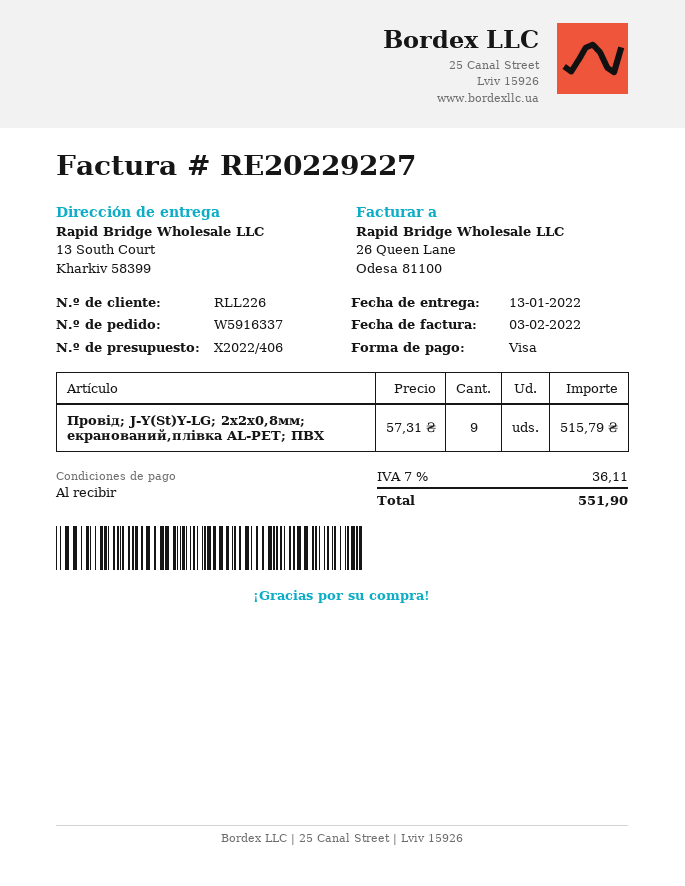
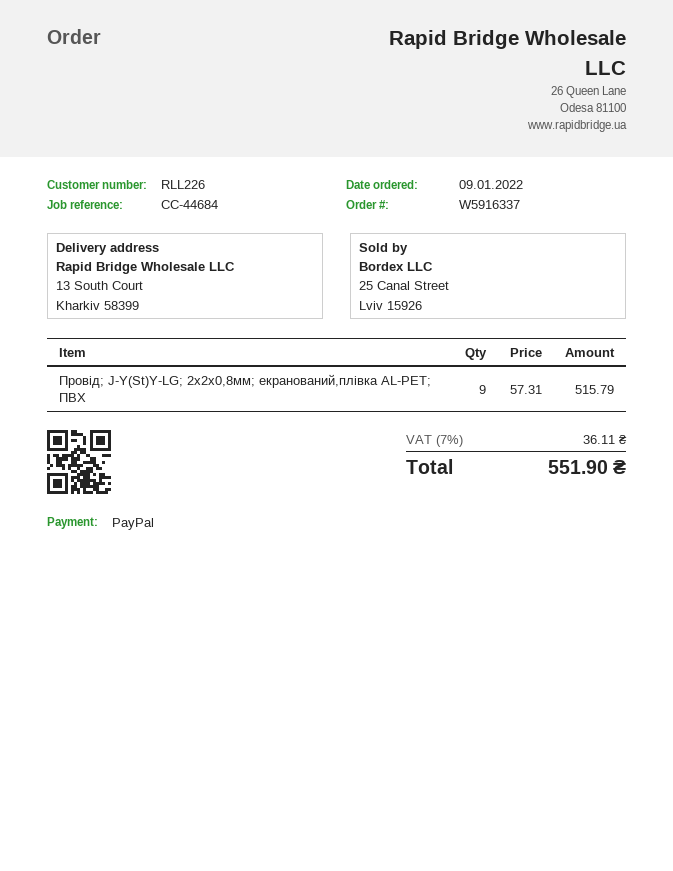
payment method: Visa -> PayPal

